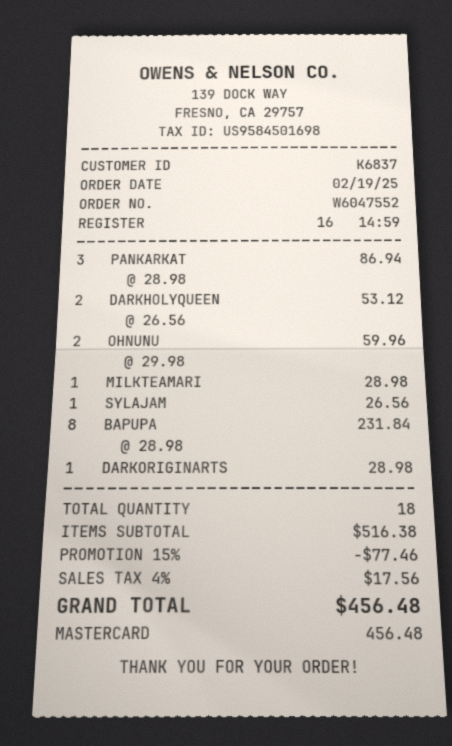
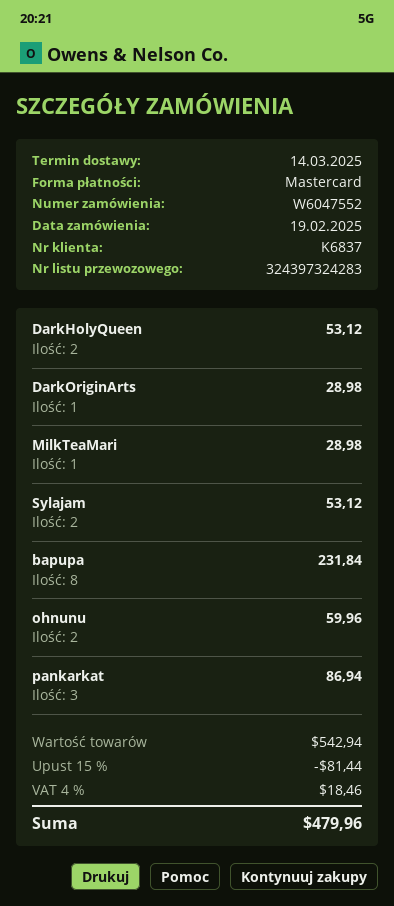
SYLAJAM: 1 for 26.56 -> 2 for 53.12
subtotal: 516.38 -> 542.94
discount: 15% = 77.46 -> 15% = 81.44
tax: 4% = 17.56 -> 4% = 18.46
total: 456.48 -> 479.96

